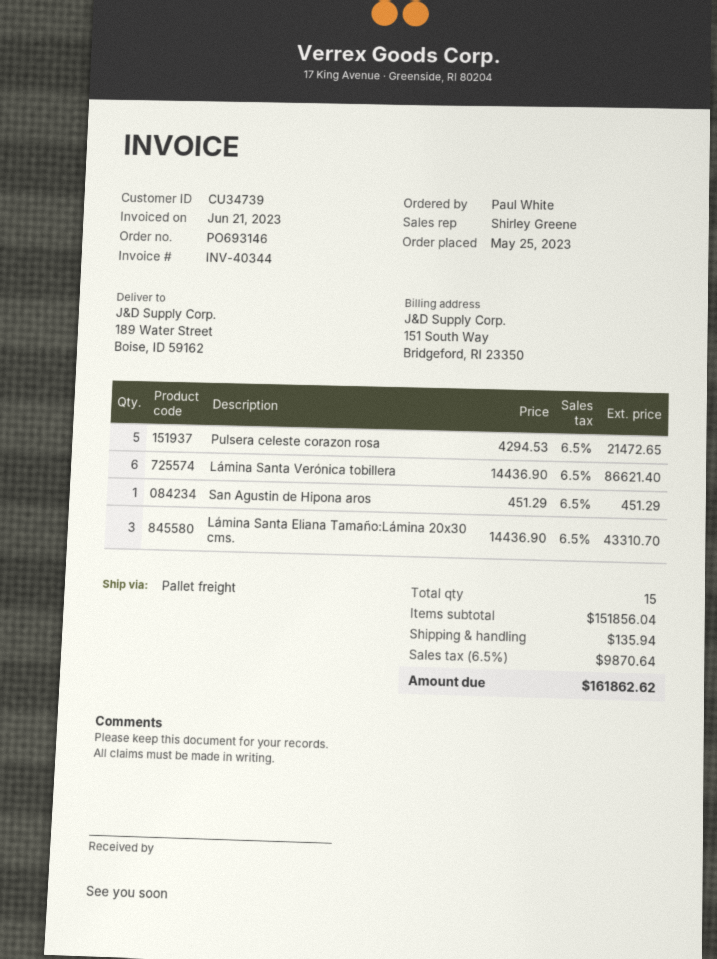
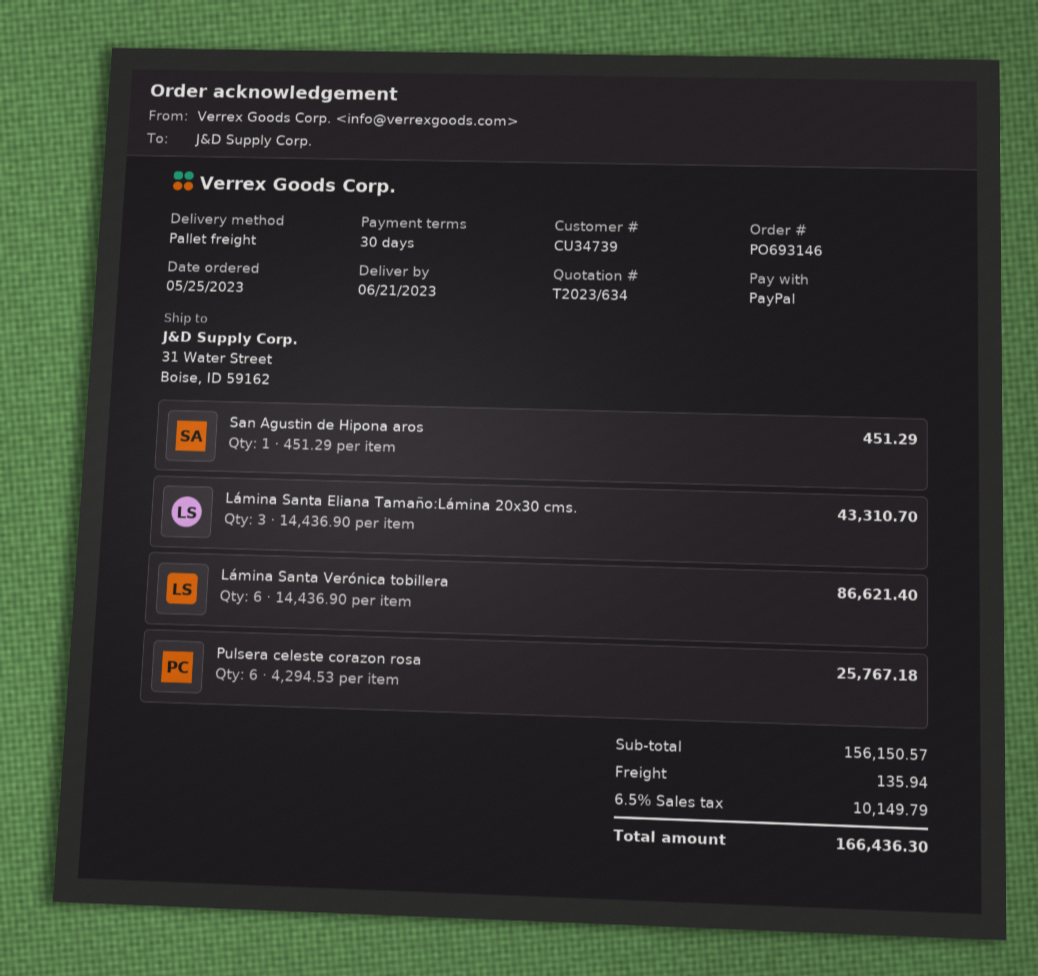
ship to: 189 Water Street, Boise, ID 59162 -> 31 Water Street, Boise, ID 59162
Pulsera celeste corazon rosa: 5 x 4294.53 = 21472.65 -> 6 x 4294.53 = 25767.18
subtotal: 151856.04 -> 156150.57
tax: 6.5% = 9870.64 -> 6.5% = 10149.79
total: 161862.62 -> 166436.30

